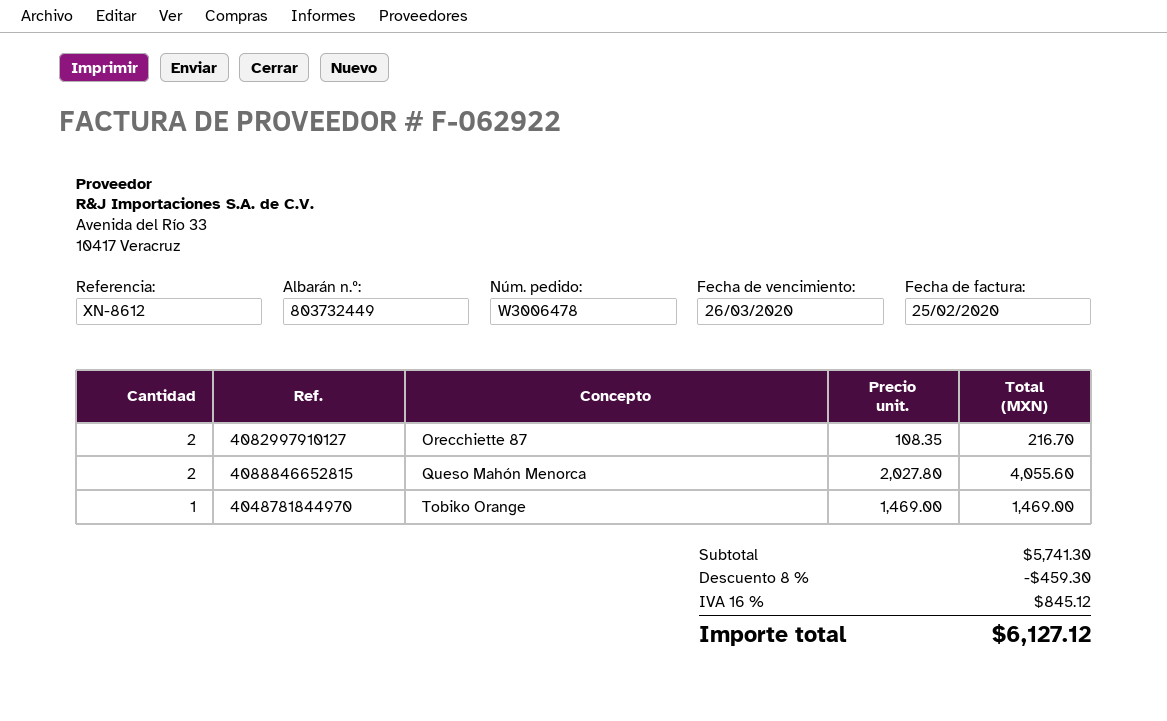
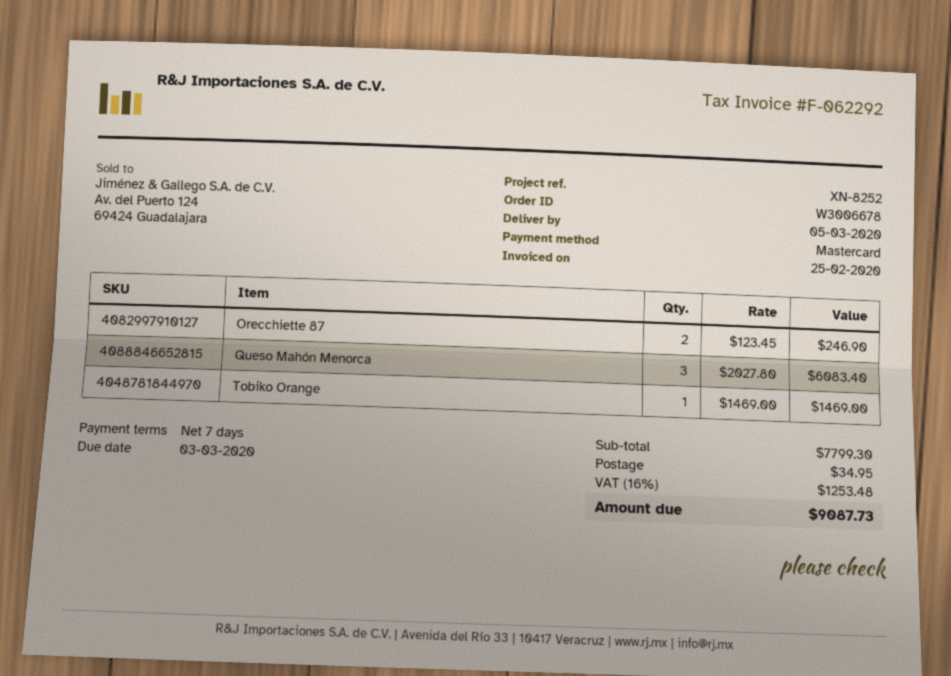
order number: W3006478 -> W3006678
invoice number: F-062922 -> F-062292
due date: 2020-03-26 -> 2020-03-03
reference: XN-8612 -> XN-8252
Orecchiette 87: 2 x 108.35 = 216.70 -> 2 x 123.45 = 246.90
Queso Mahón Menorca: 2 x 2027.80 = 4055.60 -> 3 x 2027.80 = 6083.40
subtotal: 5741.30 -> 7799.30
discount: 8% = 459.30 -> none
shipping: none -> 34.95
tax: 16% = 845.12 -> 16% = 1253.48
total: 6127.12 -> 9087.73

